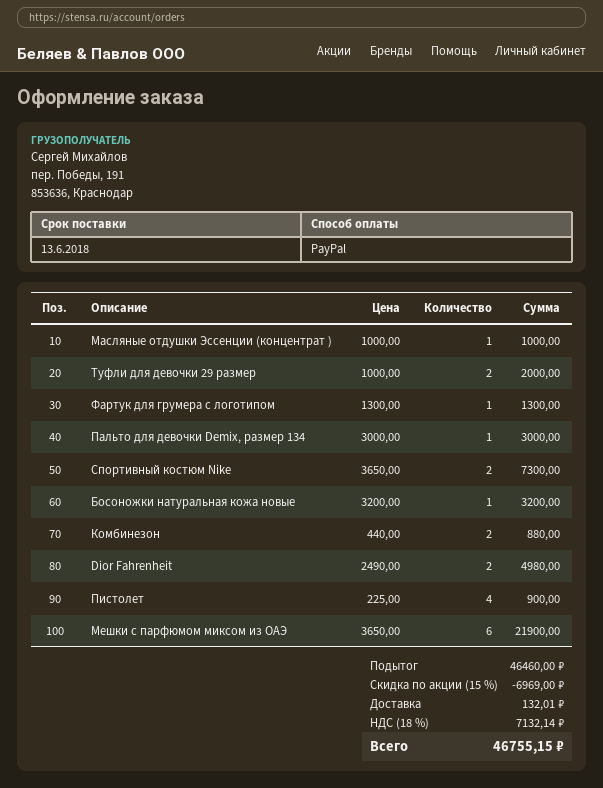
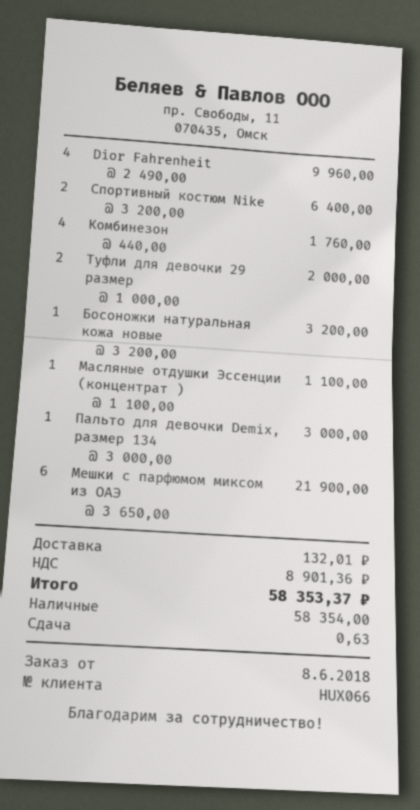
payment method: PayPal -> cash
Масляные отдушки Эссенции (концентрат ): 1 x 1000.00 = 1000.00 -> 1 x 1100.00 = 1100.00
Фартук для грумера с логотипом: 1 x 1300.00 = 1300.00 -> none
Спортивный костюм Nike: 2 x 3650.00 = 7300.00 -> 2 x 3200.00 = 6400.00
Комбинезон: 2 x 440.00 = 880.00 -> 4 x 440.00 = 1760.00
Dior Fahrenheit: 2 x 2490.00 = 4980.00 -> 4 x 2490.00 = 9960.00
Пистолет: 4 x 225.00 = 900.00 -> none
discount: 15% = 6969.00 -> none
tax: 7132.14 -> 8901.36
total: 46755.15 -> 58353.37

